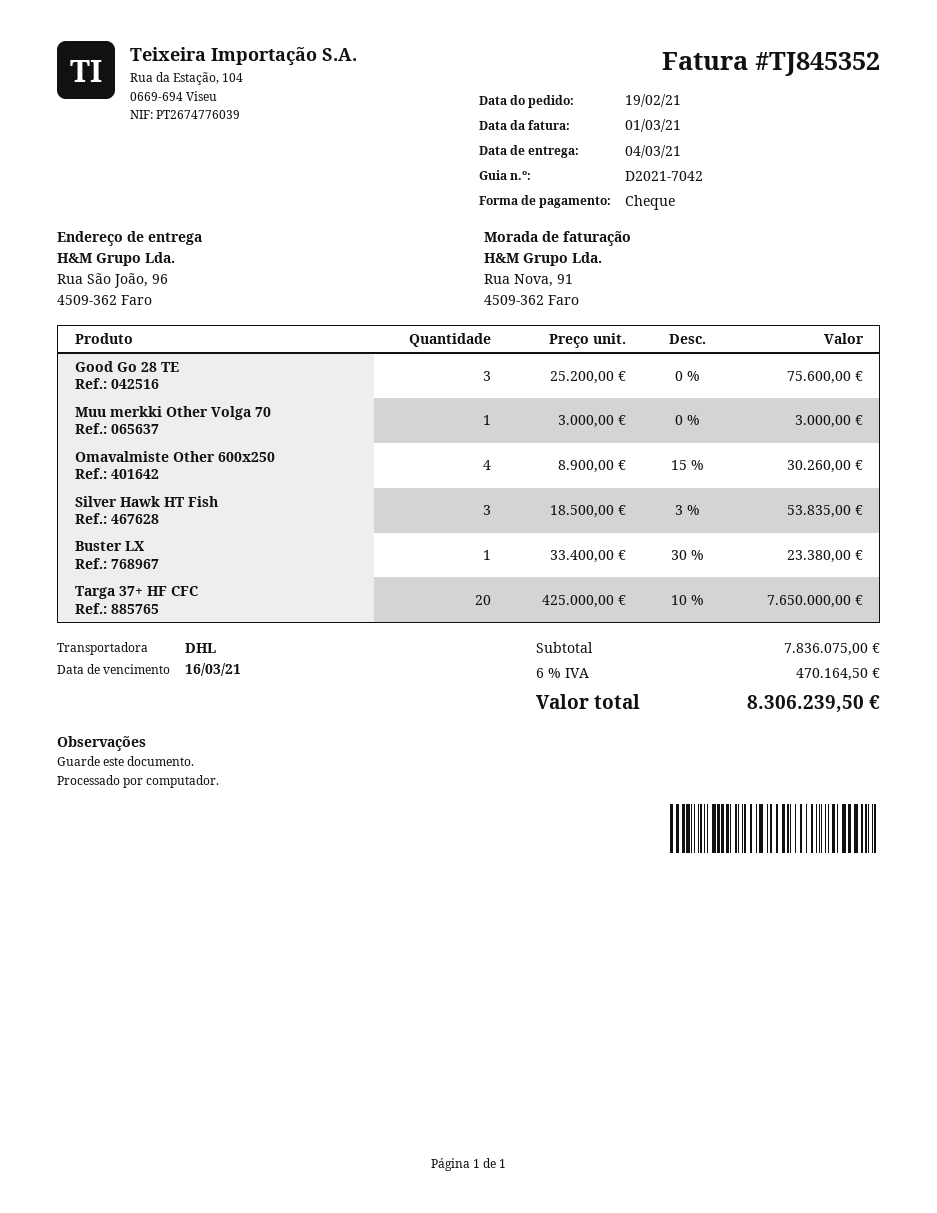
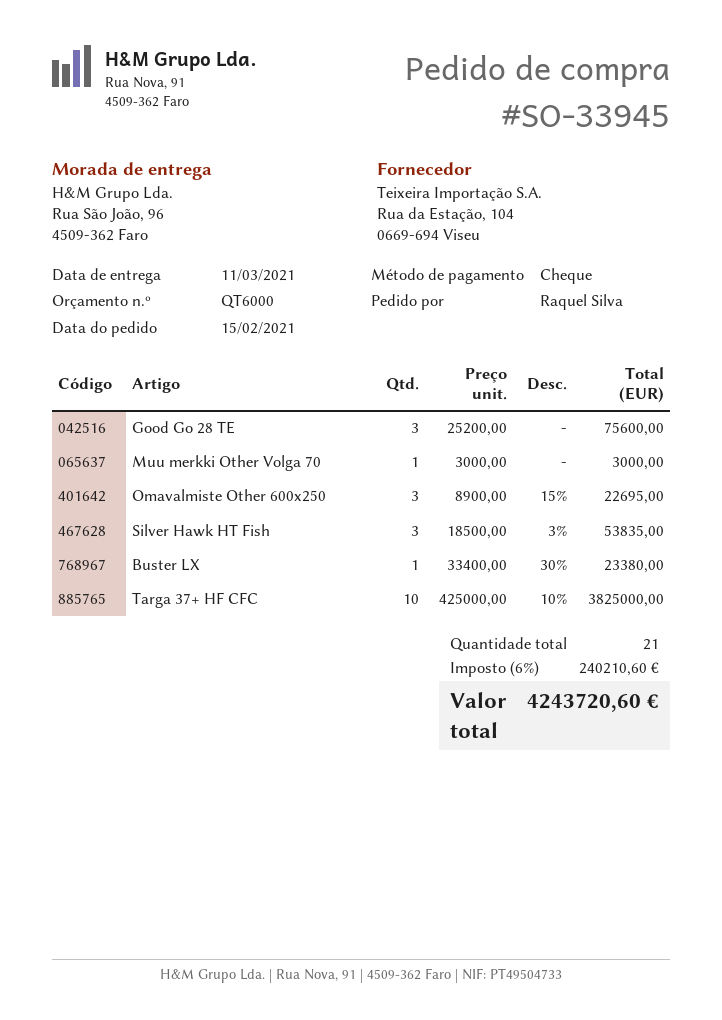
order date: 2021-02-19 -> 2021-02-15
delivery date: 2021-03-04 -> 2021-03-11
Omavalmiste Other 600x250: 4 x 8900.00 - 15% = 30260.00 -> 3 x 8900.00 - 15% = 22695.00
Targa 37+ HF CFC: 20 x 425000.00 - 10% = 7650000.00 -> 10 x 425000.00 - 10% = 3825000.00
tax: 6% = 470164.50 -> 6% = 240210.60
total: 8306239.50 -> 4243720.60

